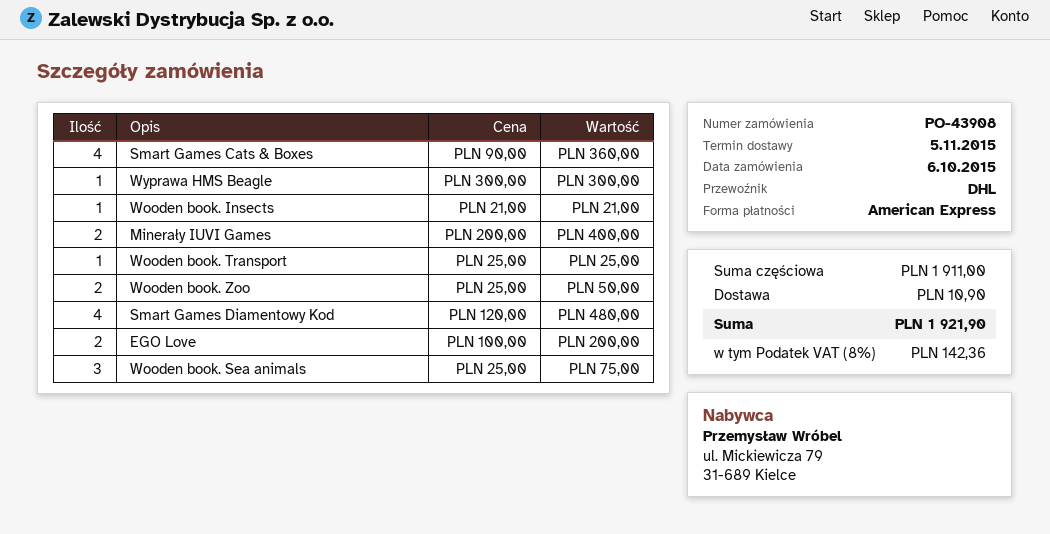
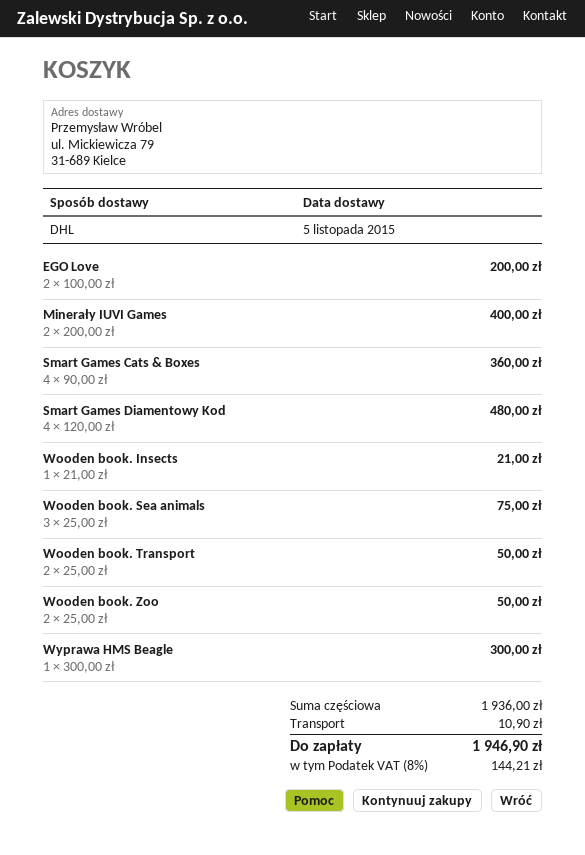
Wooden book. Transport: 1 x 25.00 = 25.00 -> 2 x 25.00 = 50.00
subtotal: 1911.00 -> 1936.00
tax: 8% = 142.36 -> 8% = 144.21
total: 1921.90 -> 1946.90

